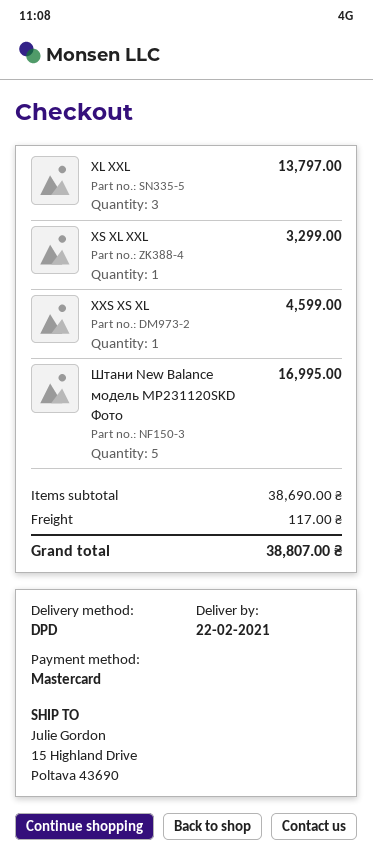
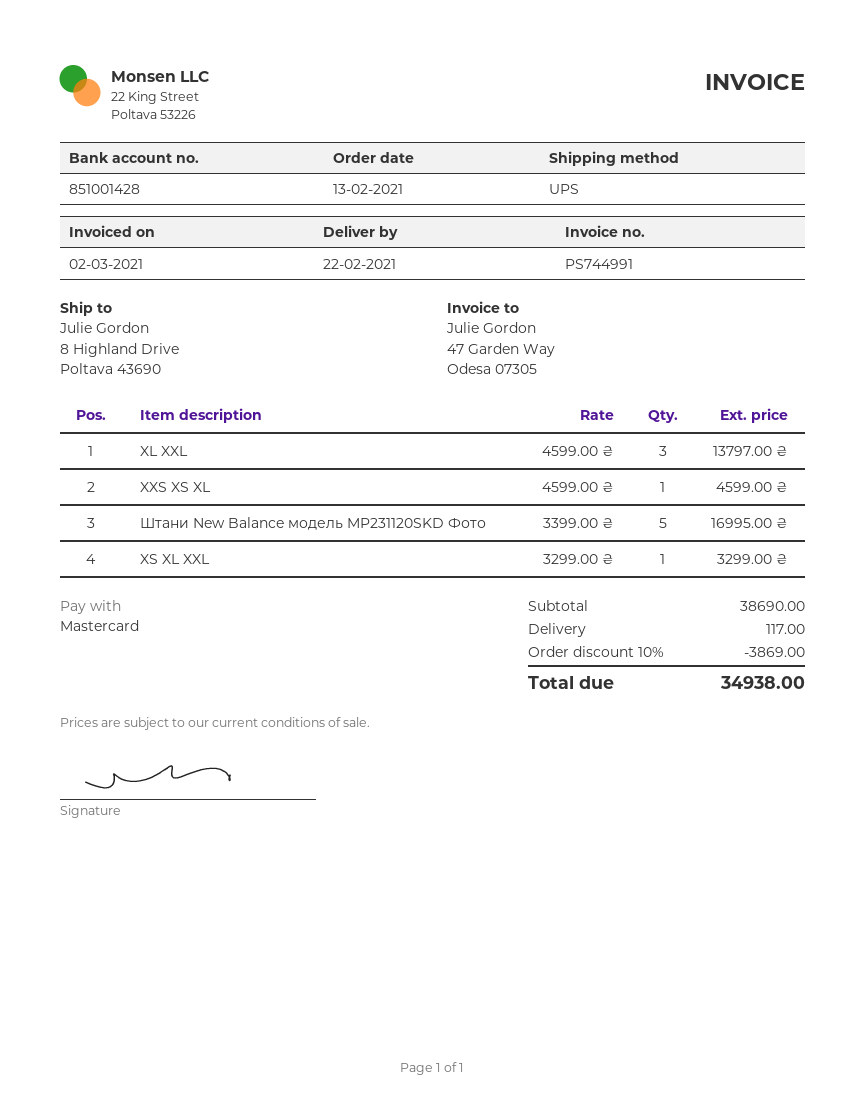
shipping method: DPD -> UPS
ship to: 15 Highland Drive, Poltava 43690 -> 8 Highland Drive, Poltava 43690
discount: none -> 10% = 3869.00
total: 38807.00 -> 34938.00

